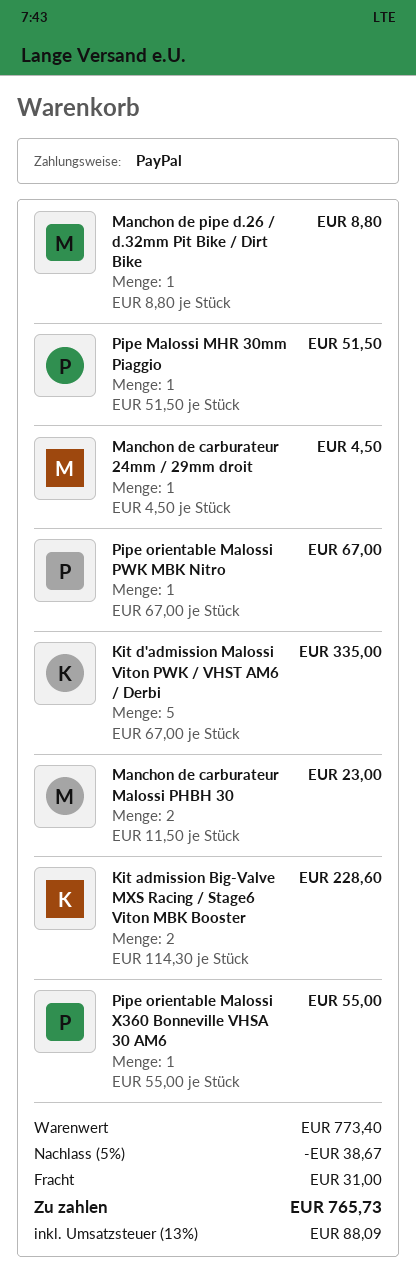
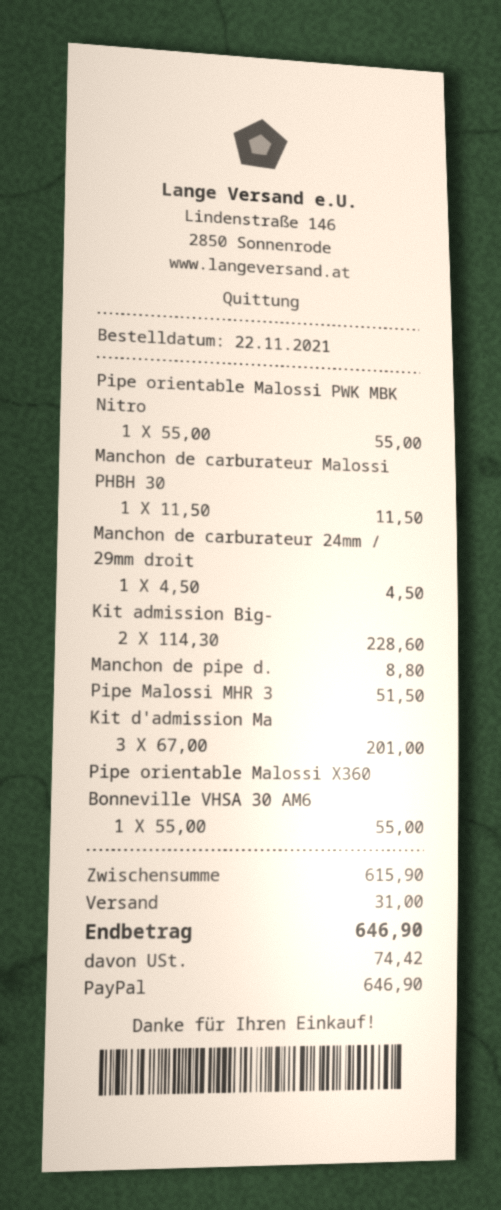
Pipe orientable Malossi PWK MBK Nitro: 1 x 67.00 = 67.00 -> 1 x 55.00 = 55.00
Kit d'admission Malossi Viton PWK / VHST AM6 / Derbi: 5 x 67.00 = 335.00 -> 3 x 67.00 = 201.00
Manchon de carburateur Malossi PHBH 30: 2 x 11.50 = 23.00 -> 1 x 11.50 = 11.50
subtotal: 773.40 -> 615.90
discount: 5% = 38.67 -> none
tax: 88.09 -> 74.42
total: 765.73 -> 646.90

